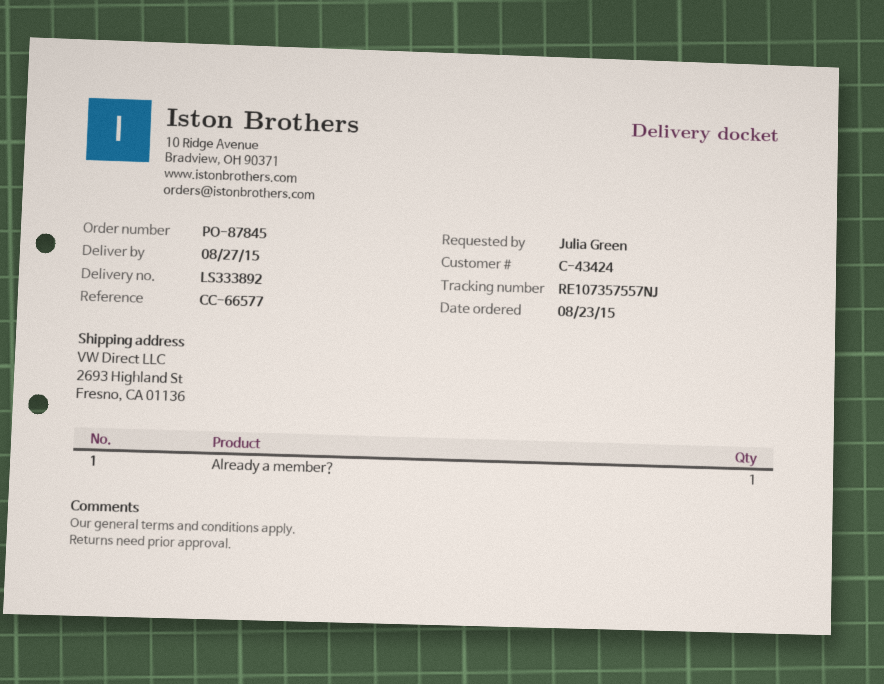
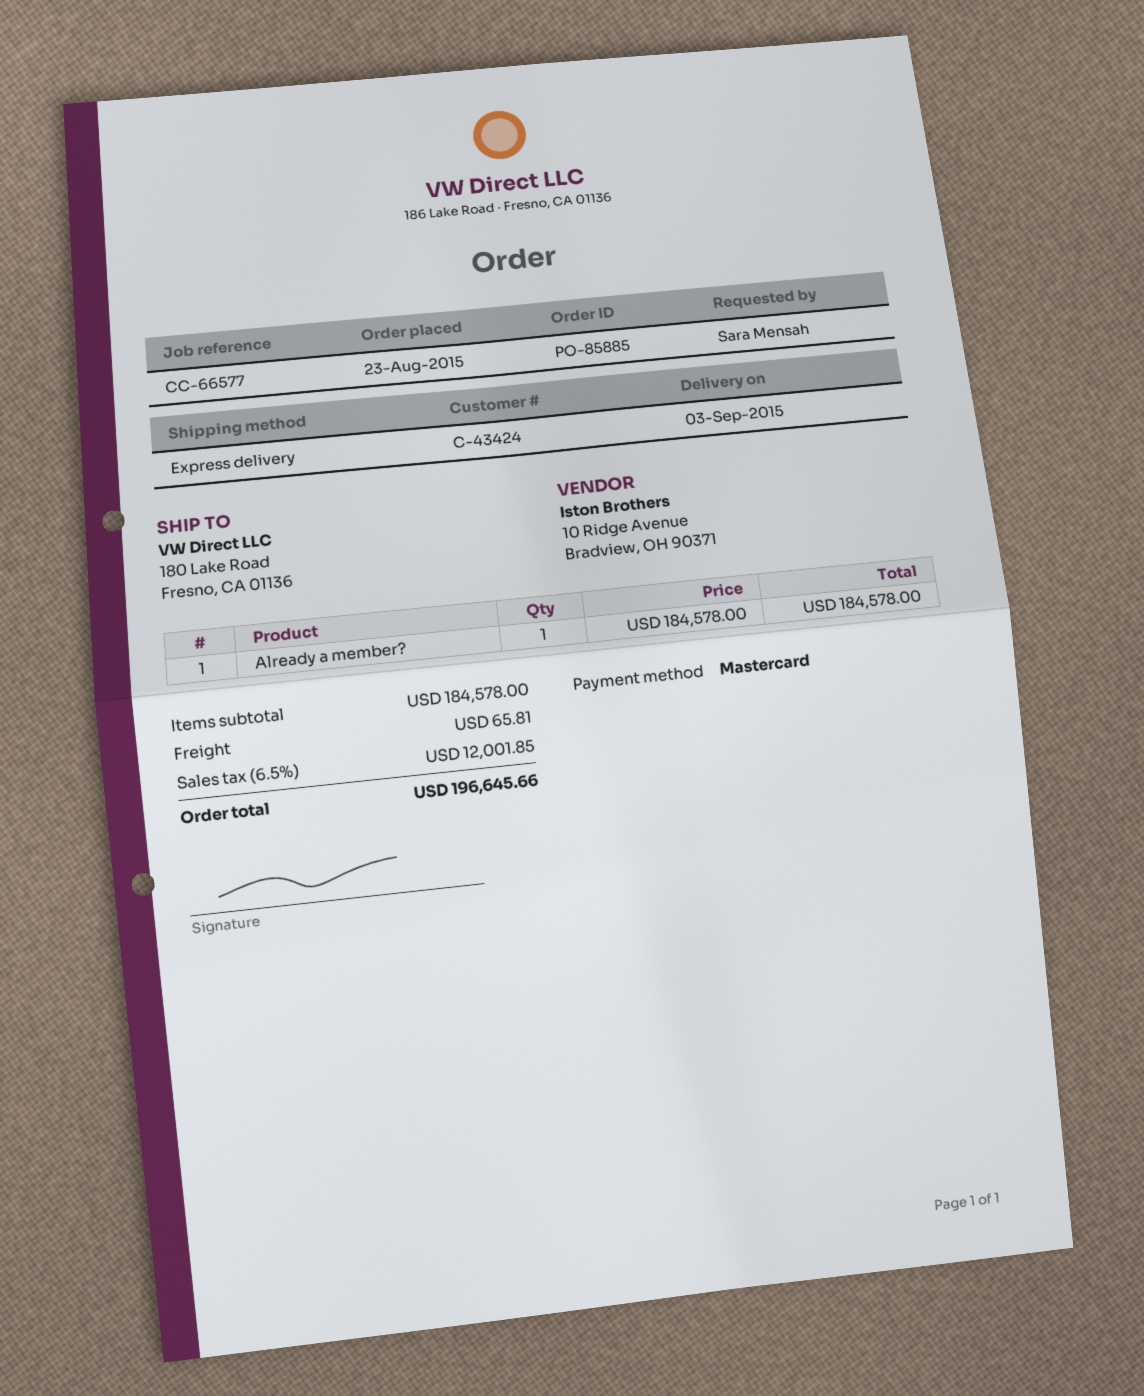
order number: PO-87845 -> PO-85885
delivery date: 2015-08-27 -> 2015-09-03
ordered by: Julia Green -> Sara Mensah
ship to: 2693 Highland St, Fresno, CA 01136 -> 180 Lake Road, Fresno, CA 01136

